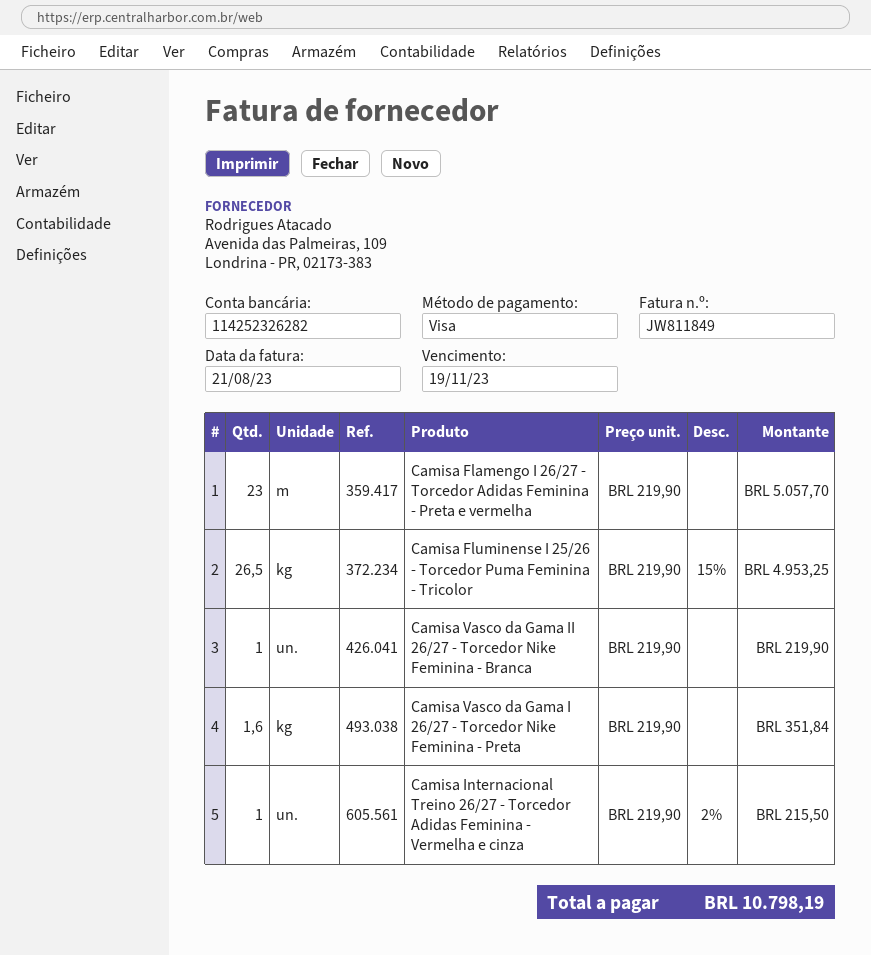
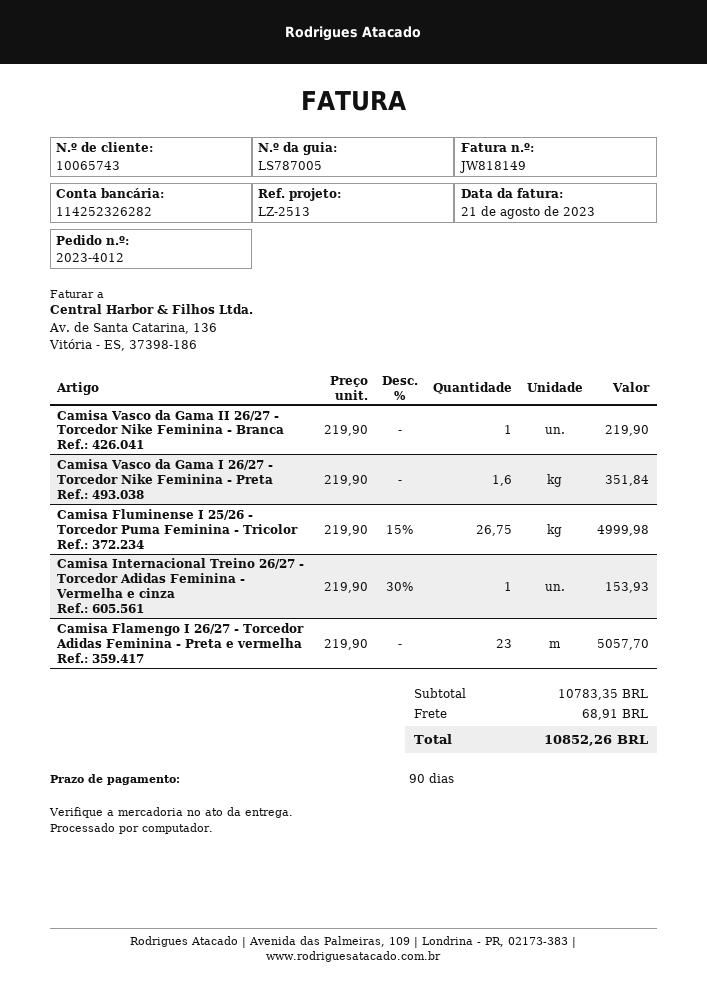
invoice number: JW811849 -> JW818149
Camisa Fluminense I 25/26 - Torcedor Puma Feminina - Tricolor: 26.5 x 219.90 - 15% = 4953.25 -> 26.75 x 219.90 - 15% = 4999.98
Camisa Internacional Treino 26/27 - Torcedor Adidas Feminina - Vermelha e cinza: 1 x 219.90 - 2% = 215.50 -> 1 x 219.90 - 30% = 153.93
shipping: none -> 68.91
total: 10798.19 -> 10852.26

